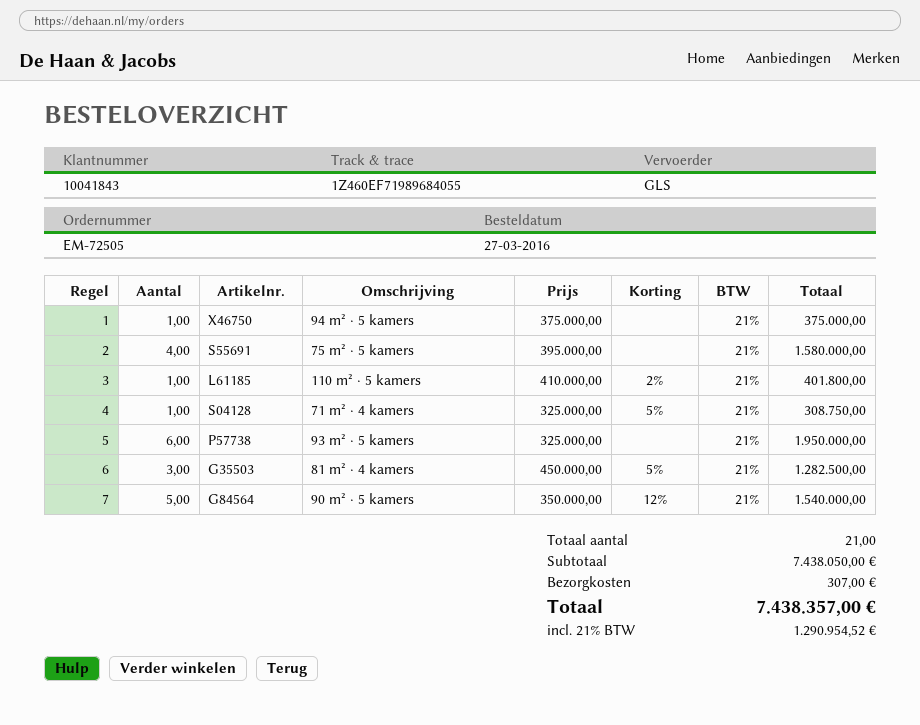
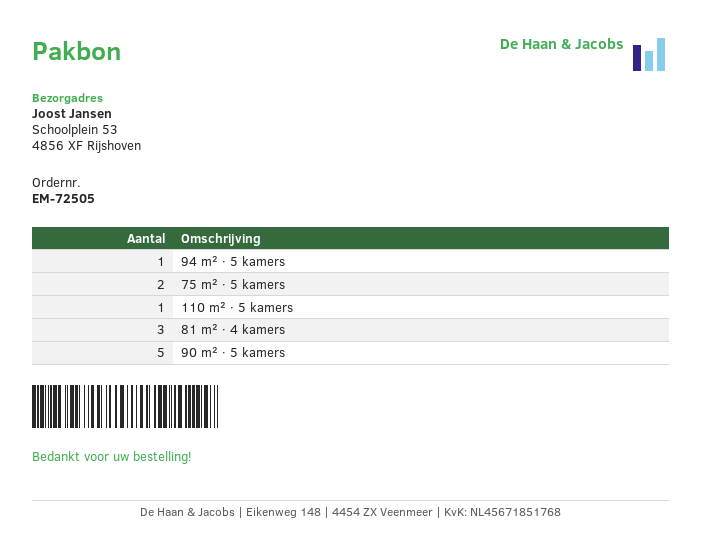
75 m² · 5 kamers: 4 -> 2
71 m² · 4 kamers: 1 -> none
93 m² · 5 kamers: 6 -> none

